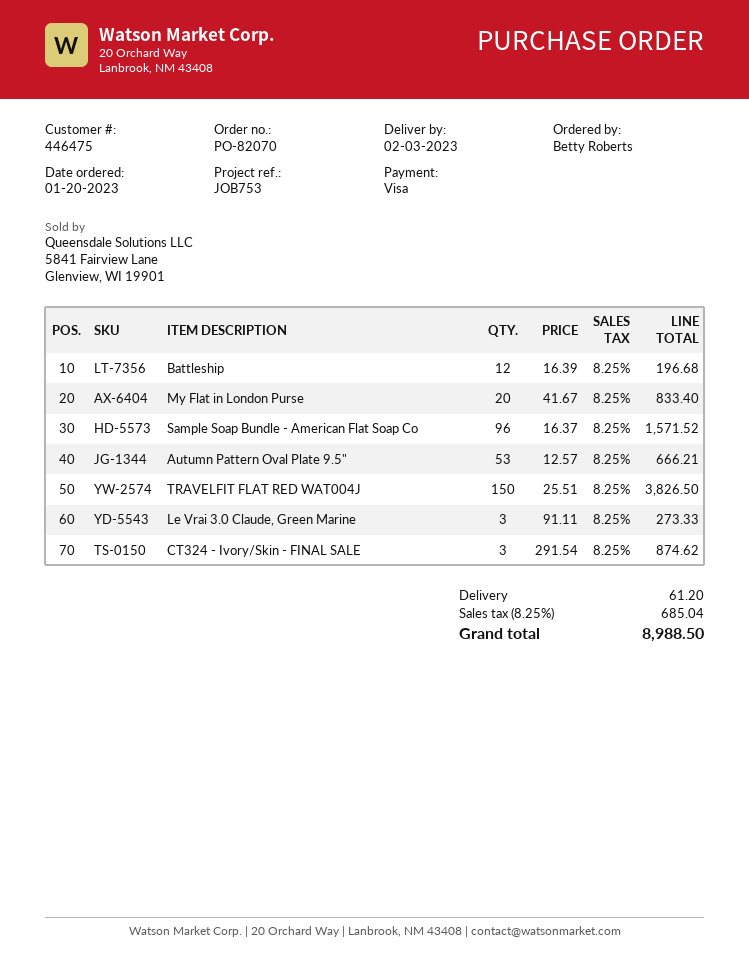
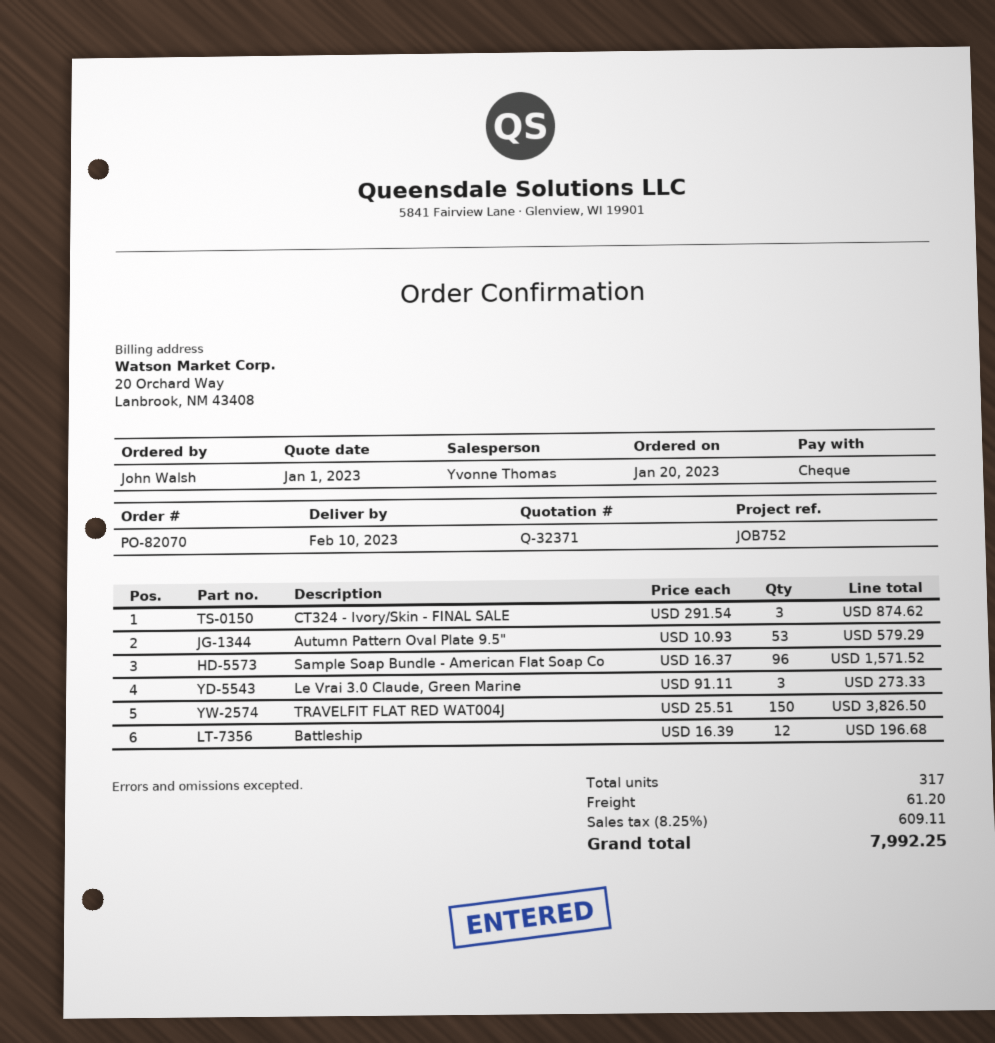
delivery date: 2023-02-03 -> 2023-02-10
reference: JOB753 -> JOB752
ordered by: Betty Roberts -> John Walsh
payment method: Visa -> cheque
My Flat in London Purse: 20 x 41.67 = 833.40 -> none
Autumn Pattern Oval Plate 9.5": 53 x 12.57 = 666.21 -> 53 x 10.93 = 579.29
tax: 8.25% = 685.04 -> 8.25% = 609.11
total: 8988.50 -> 7992.25

